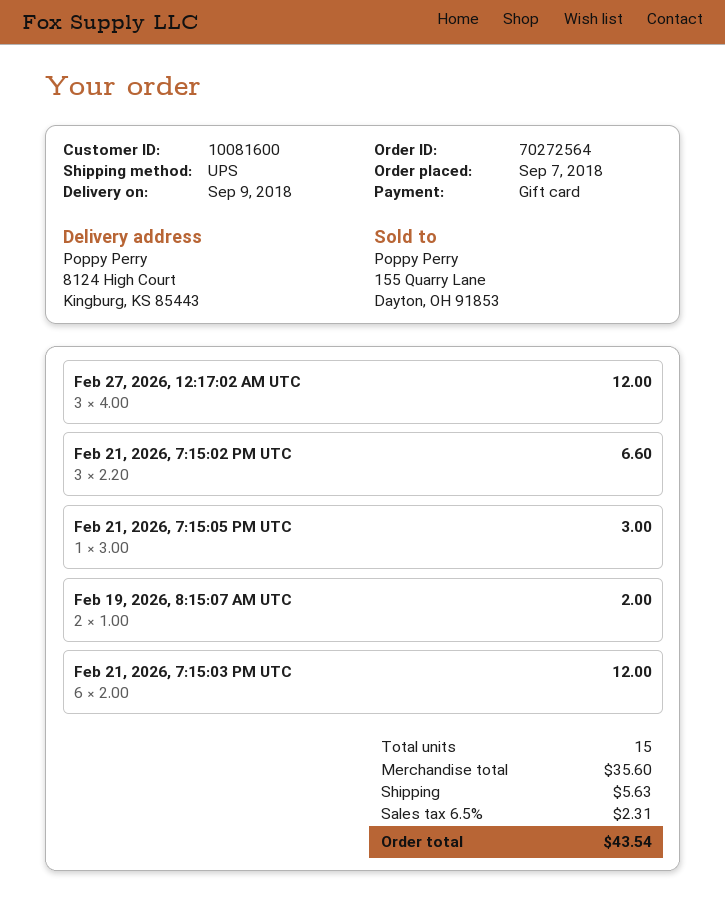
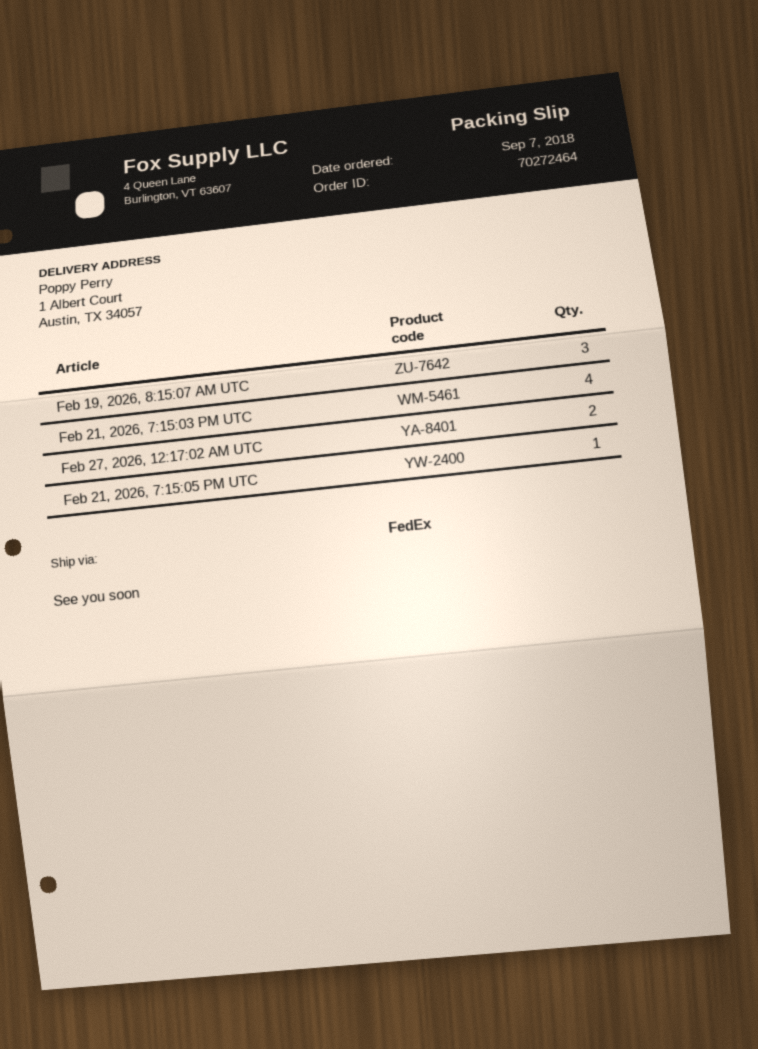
order number: 70272564 -> 70272464
shipping method: UPS -> FedEx
ship to: 8124 High Court, Kingburg, KS 85443 -> 1 Albert Court, Austin, TX 34057
Feb 27, 2026, 12:17:02 AM UTC: 3 -> 2
Feb 21, 2026, 7:15:02 PM UTC: 3 -> none
Feb 19, 2026, 8:15:07 AM UTC: 2 -> 3
Feb 21, 2026, 7:15:03 PM UTC: 6 -> 4

